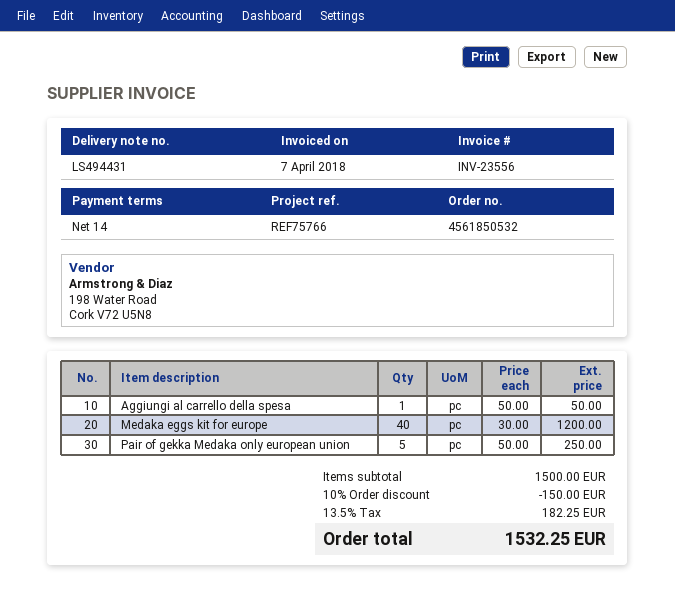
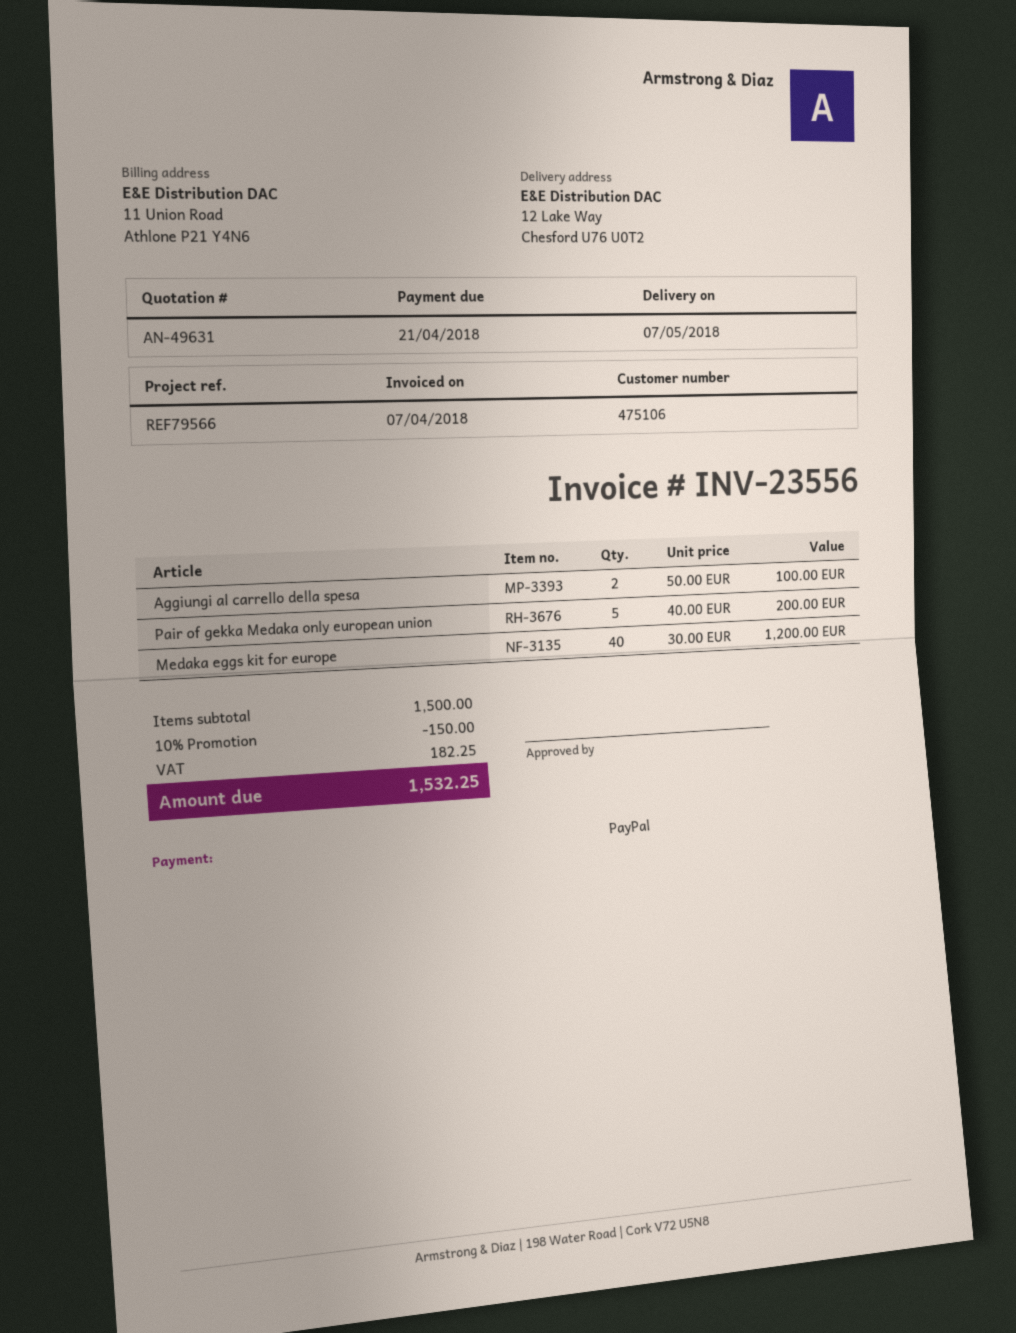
reference: REF75766 -> REF79566
Aggiungi al carrello della spesa: 1 x 50.00 = 50.00 -> 2 x 50.00 = 100.00
Pair of gekka Medaka only european union: 5 x 50.00 = 250.00 -> 5 x 40.00 = 200.00

